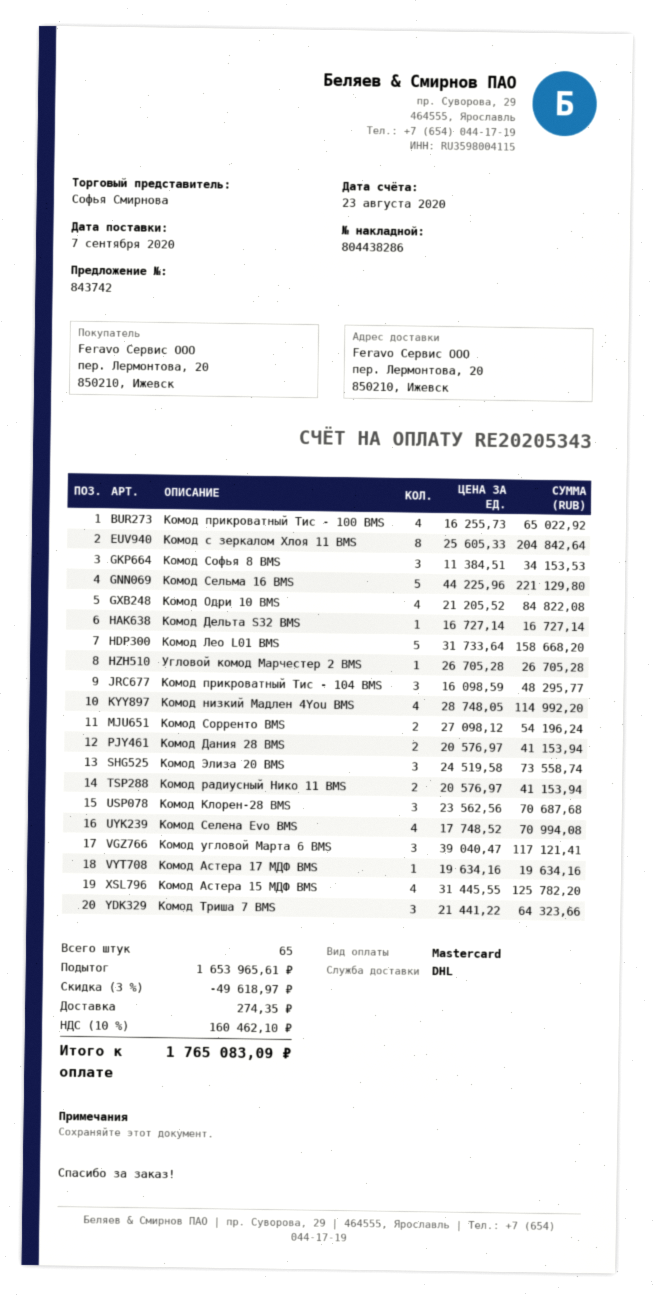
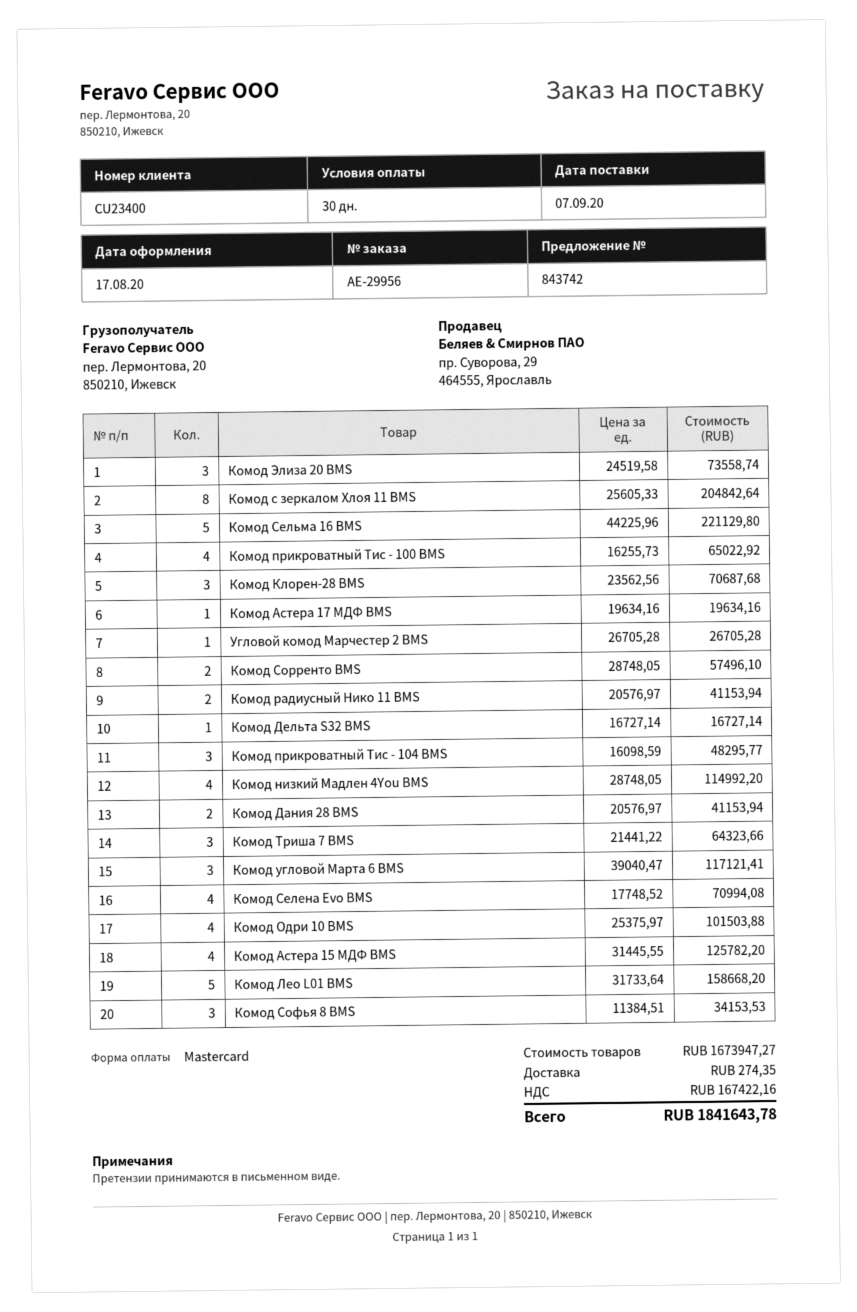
Комод Одри 10 BMS: 4 x 21205.52 = 84822.08 -> 4 x 25375.97 = 101503.88
Комод Сорренто BMS: 2 x 27098.12 = 54196.24 -> 2 x 28748.05 = 57496.10
subtotal: 1653965.61 -> 1673947.27
discount: 3% = 49618.97 -> none
tax: 160462.10 -> 167422.16
total: 1765083.09 -> 1841643.78

